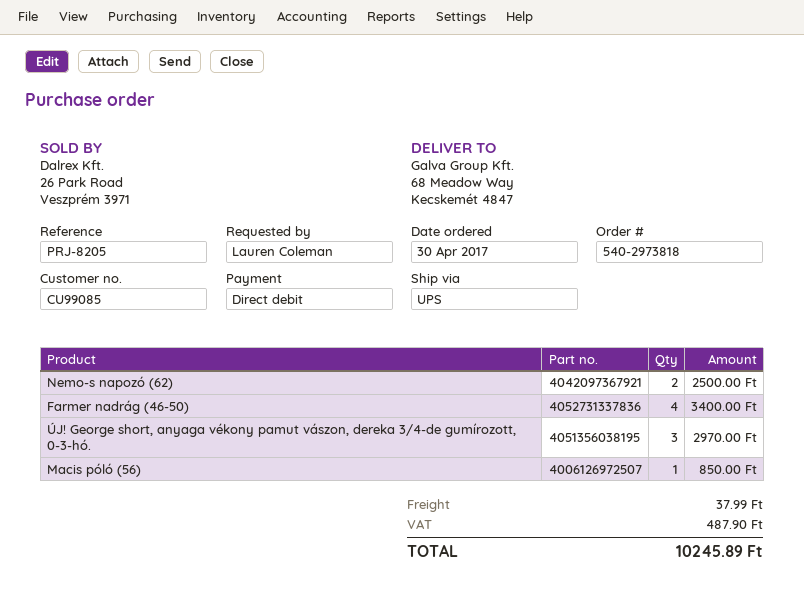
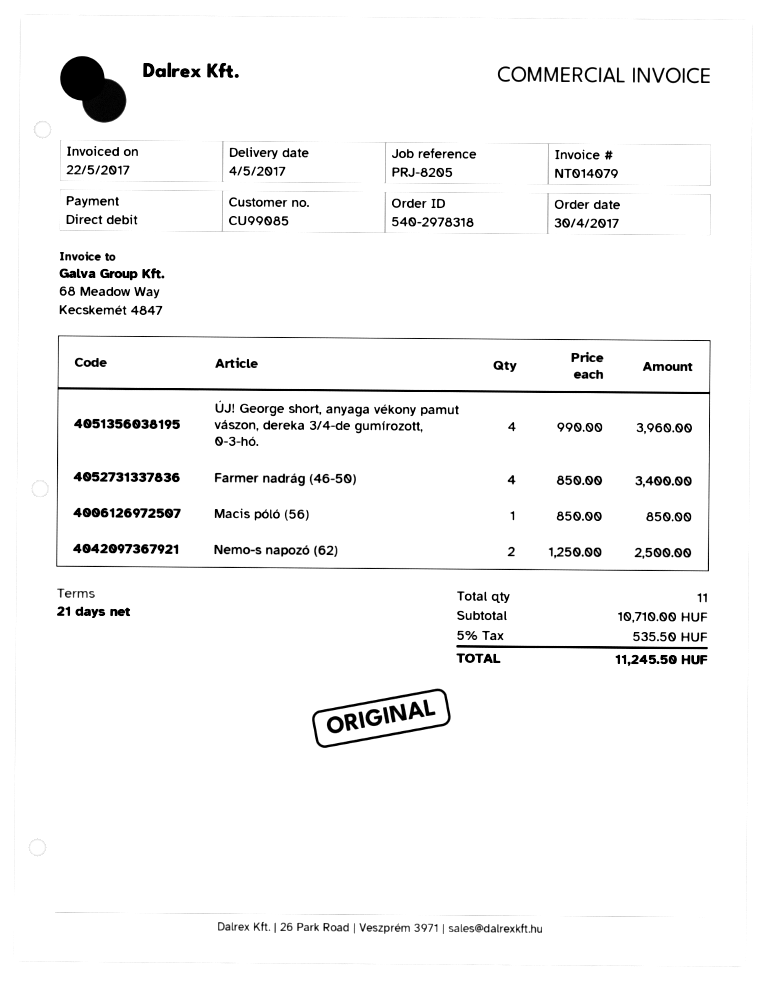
order number: 540-2973818 -> 540-2978318
ÚJ! George short, anyaga vékony pamut vászon, dereka 3/4-de gumírozott, 0-3-hó.: 3 for 2970.00 -> 4 for 3960.00
shipping: 37.99 -> none
tax: 487.90 -> 535.50
total: 10245.89 -> 11245.50

